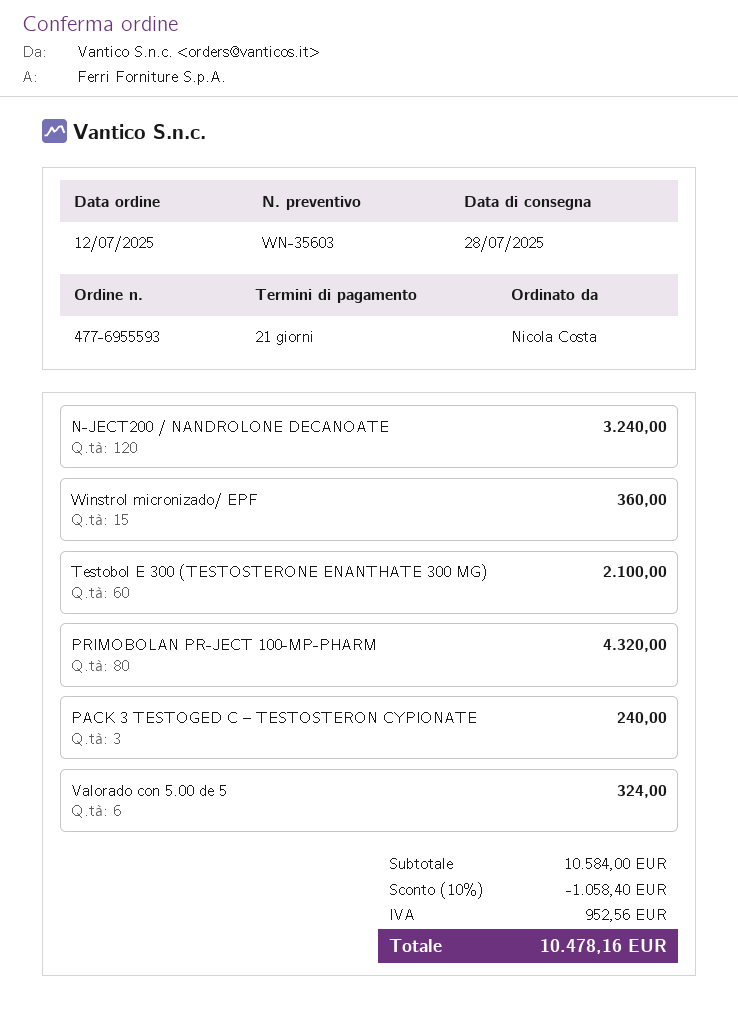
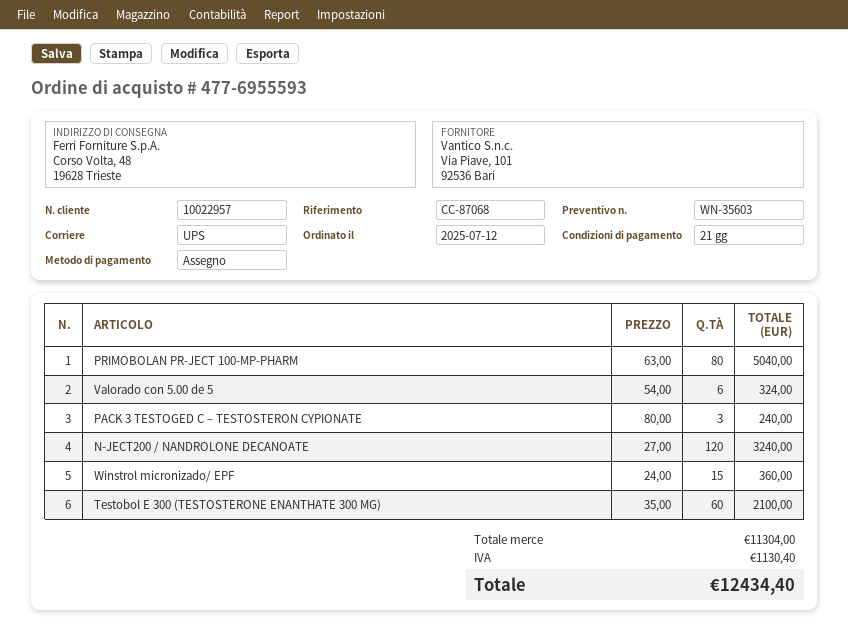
PRIMOBOLAN PR-JECT 100-MP-PHARM: 80 for 4320.00 -> 80 for 5040.00
subtotal: 10584.00 -> 11304.00
discount: 10% = 1058.40 -> none
tax: 952.56 -> 1130.40
total: 10478.16 -> 12434.40

